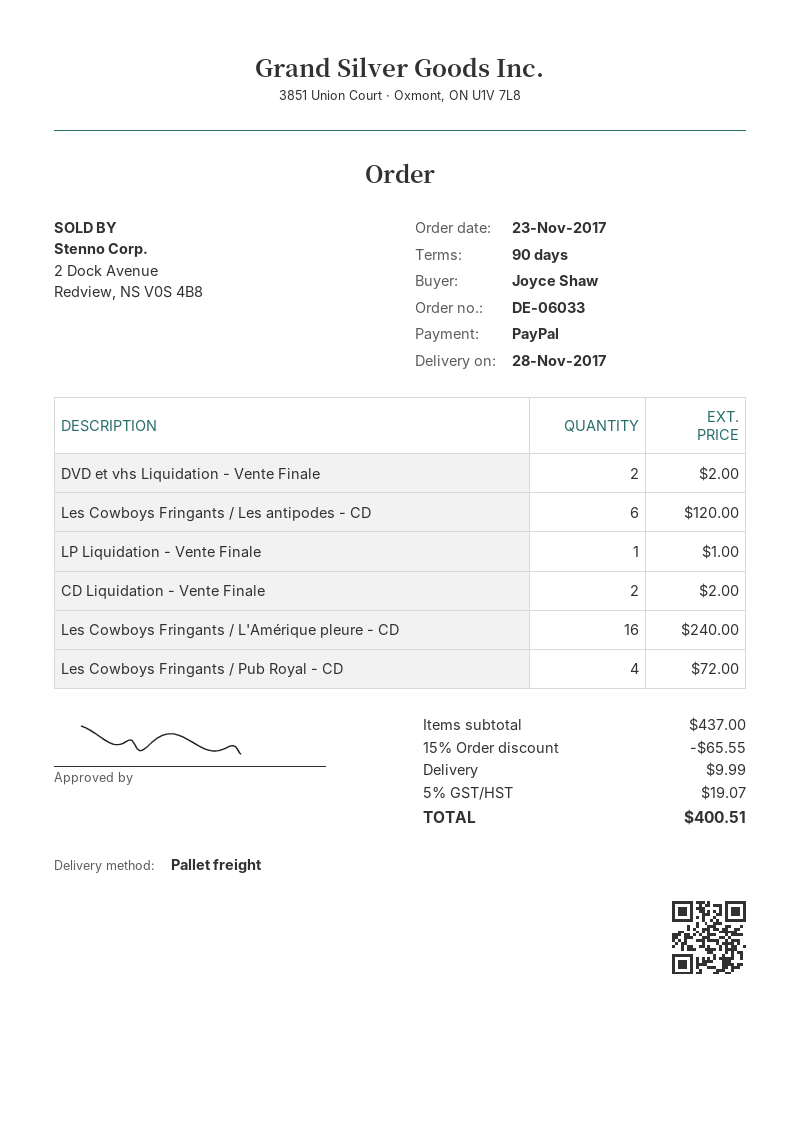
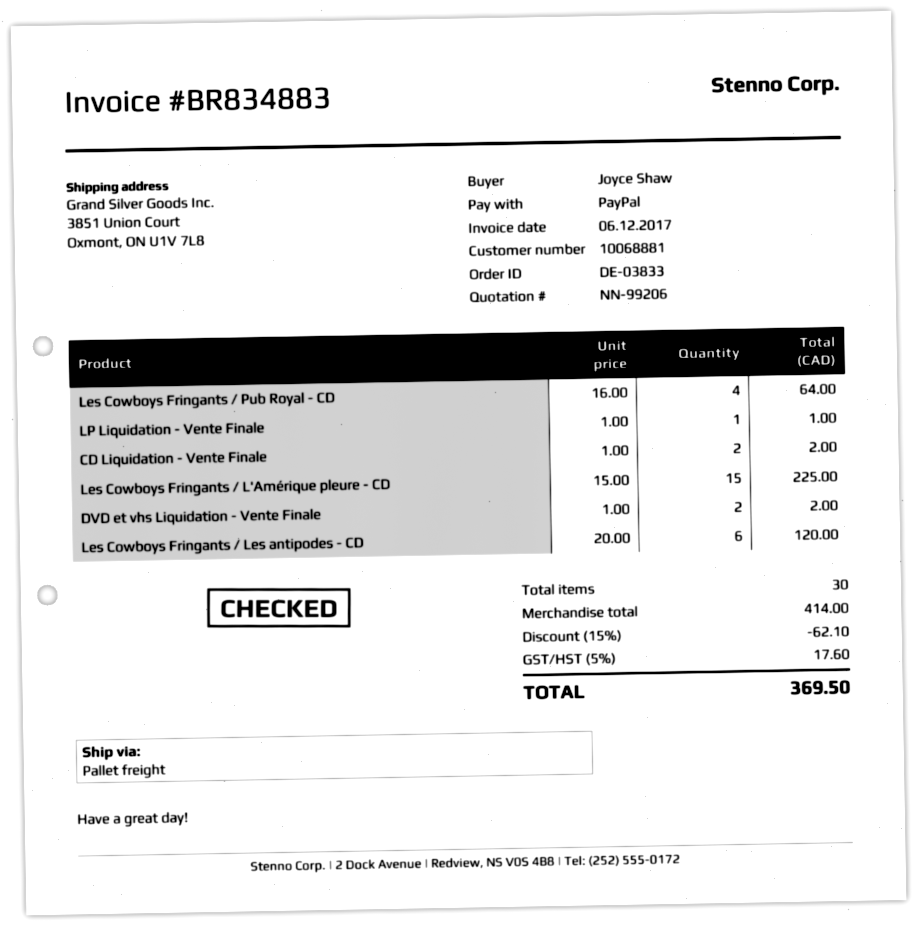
order number: DE-06033 -> DE-03833
Les Cowboys Fringants / L'Amérique pleure - CD: 16 for 240.00 -> 15 for 225.00
Les Cowboys Fringants / Pub Royal - CD: 4 for 72.00 -> 4 for 64.00
subtotal: 437.00 -> 414.00
discount: 15% = 65.55 -> 15% = 62.10
shipping: 9.99 -> none
tax: 5% = 19.07 -> 5% = 17.60
total: 400.51 -> 369.50

